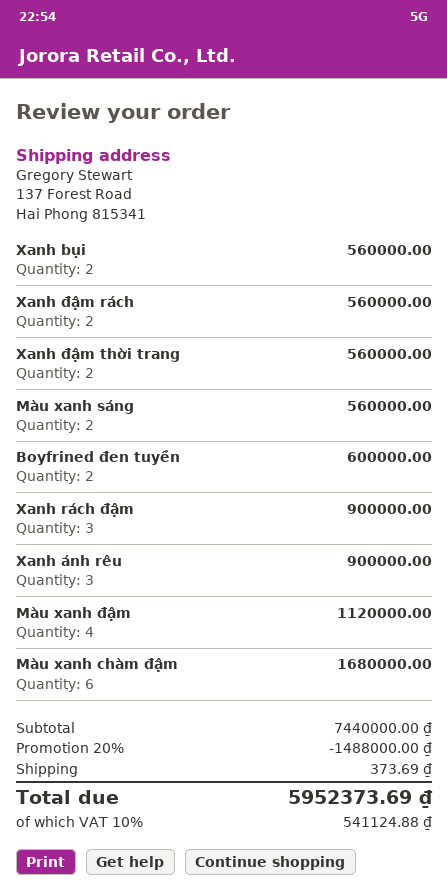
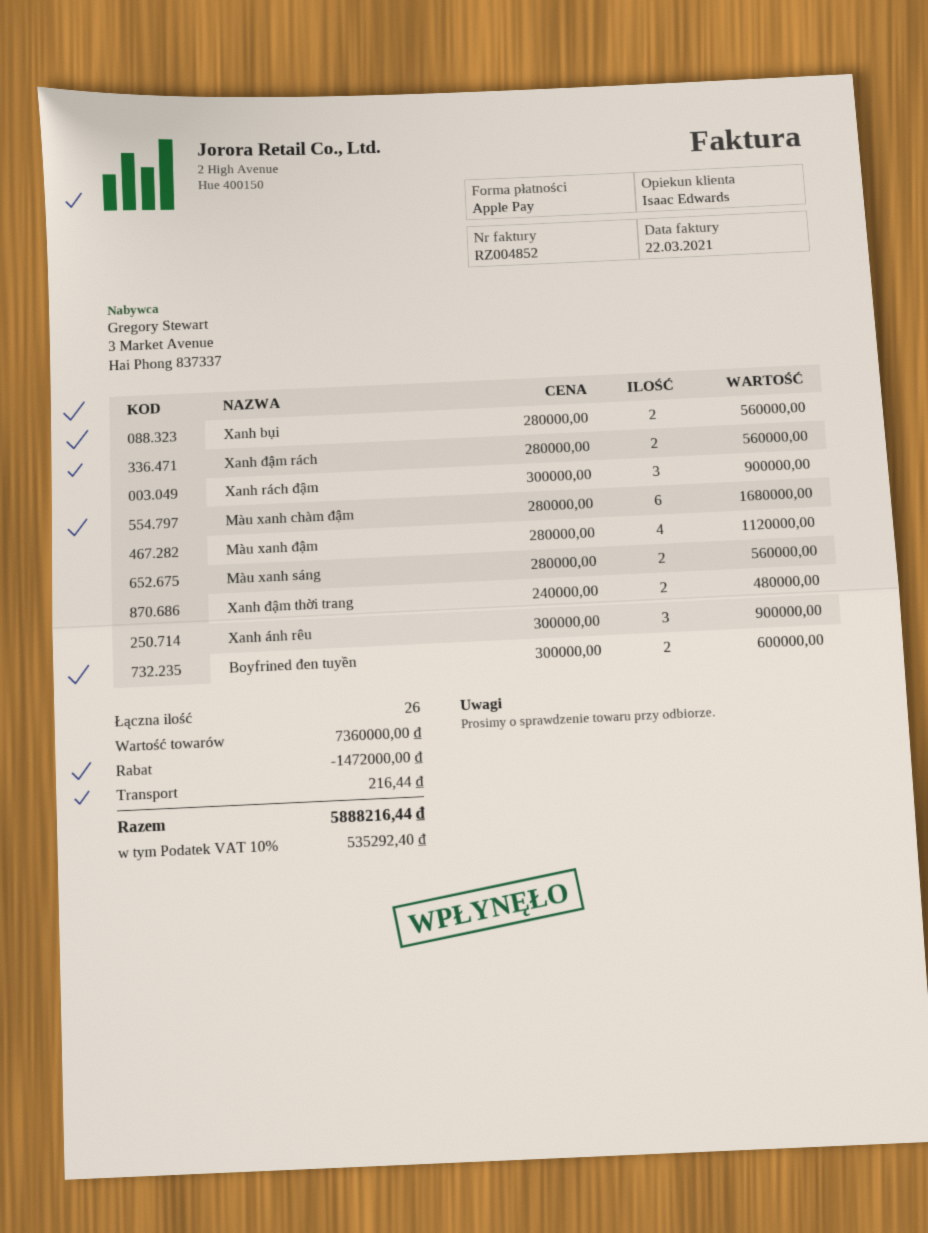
Xanh đậm thời trang: 2 for 560000.00 -> 2 for 480000.00
subtotal: 7440000.00 -> 7360000.00
discount: 1488000.00 -> 1472000.00
shipping: 373.69 -> 216.44
tax: 10% = 541124.88 -> 10% = 535292.40
total: 5952373.69 -> 5888216.44

